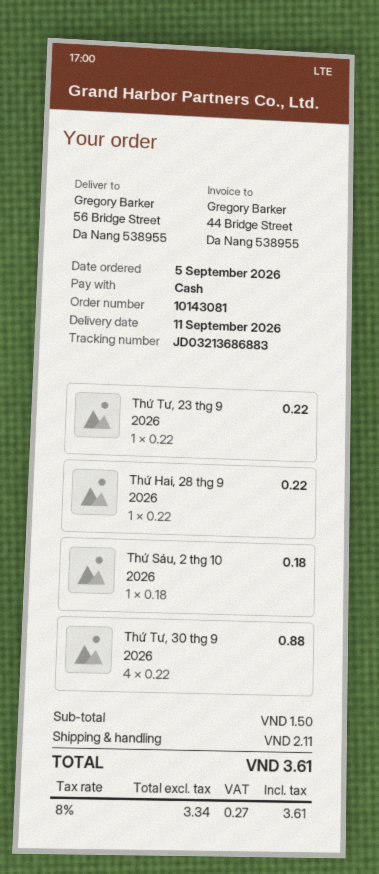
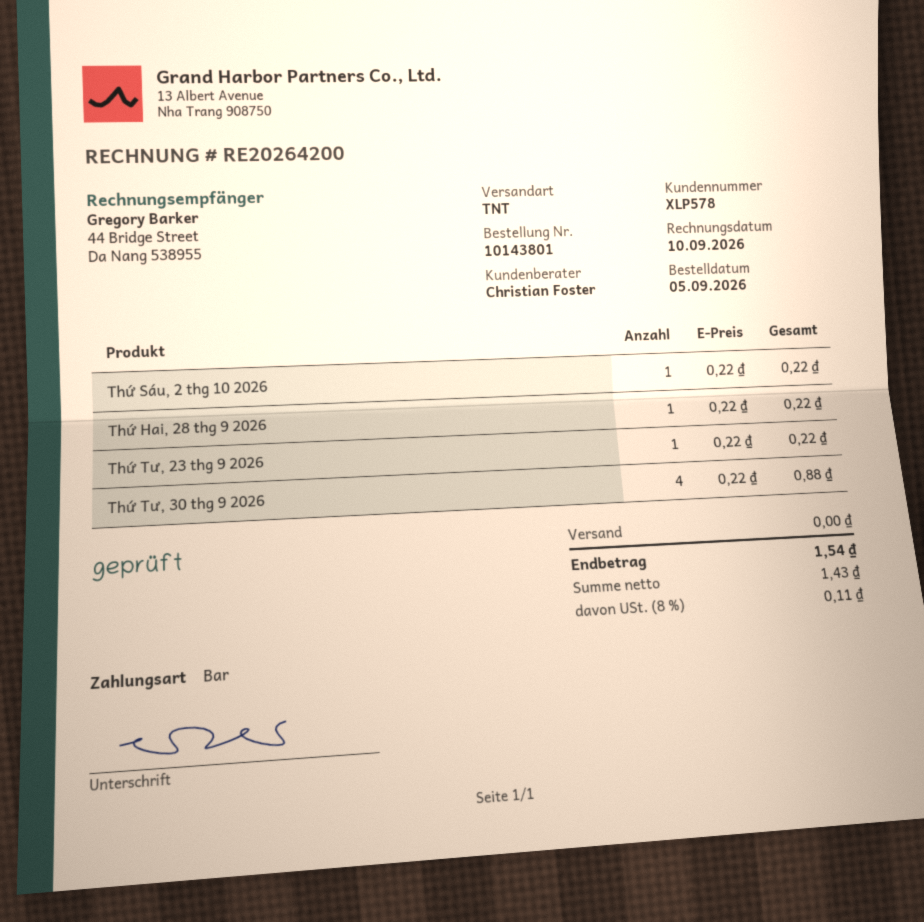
order number: 10143081 -> 10143801
Thứ Sáu, 2 thg 10 2026: 1 x 0.18 = 0.18 -> 1 x 0.22 = 0.22
shipping: 2.11 -> 0.00
net: 3.34 -> 1.43
tax: 8% = 0.27 -> 8% = 0.11
total: 3.61 -> 1.54

